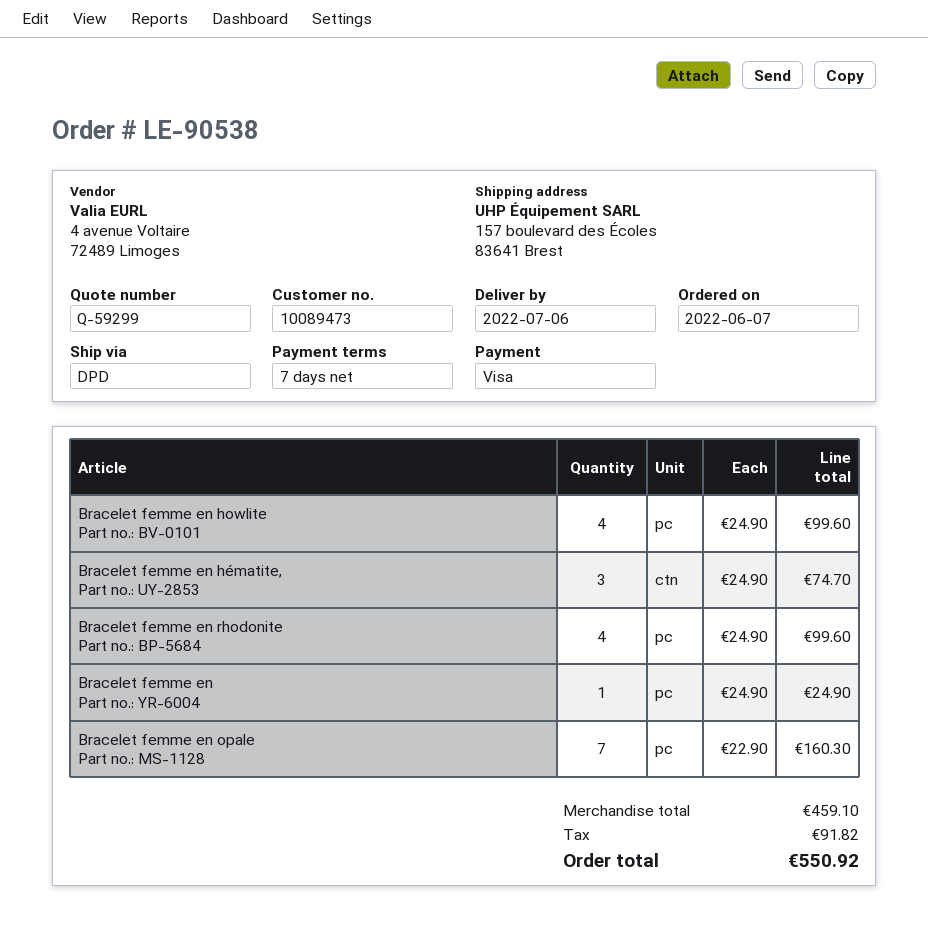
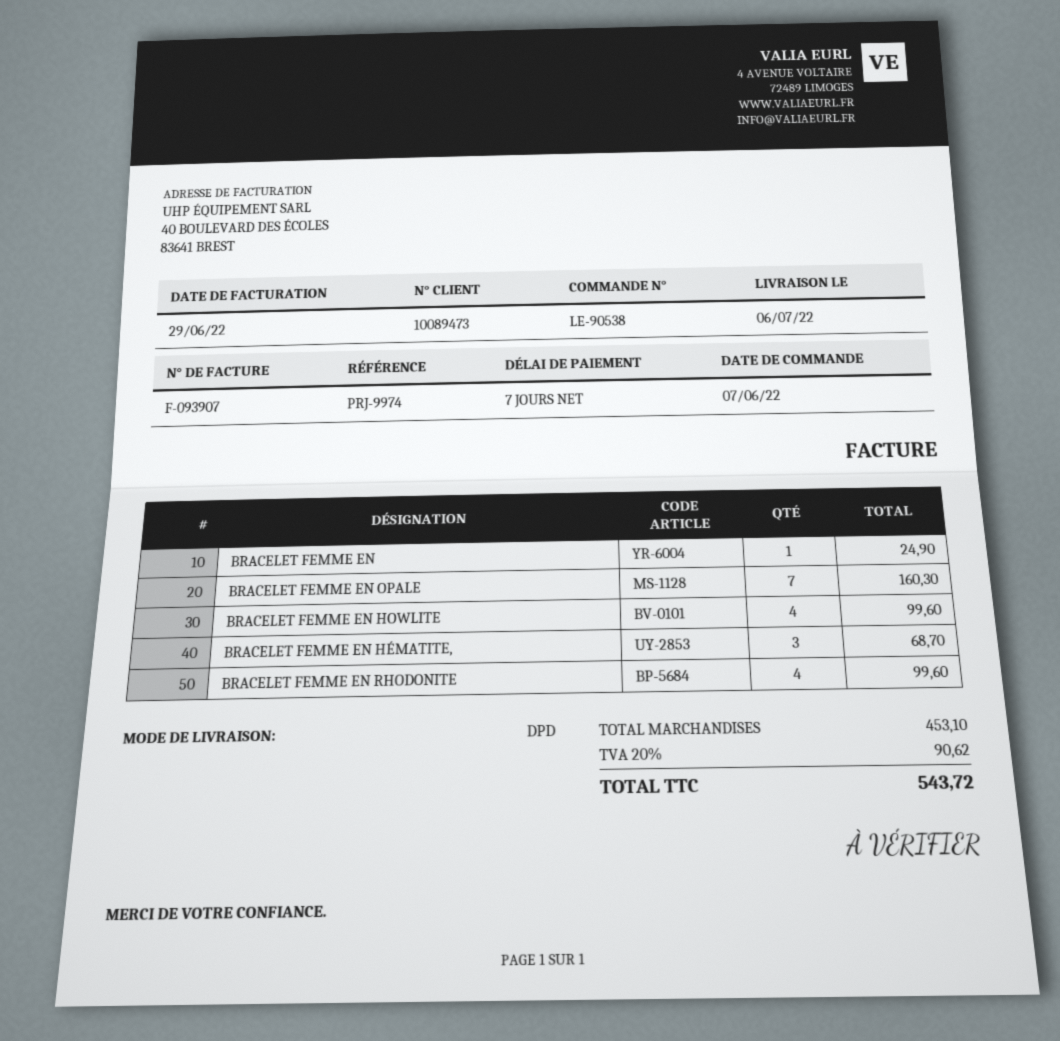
Bracelet femme en hématite,: 3 for 74.70 -> 3 for 68.70
subtotal: 459.10 -> 453.10
tax: 91.82 -> 90.62
total: 550.92 -> 543.72

